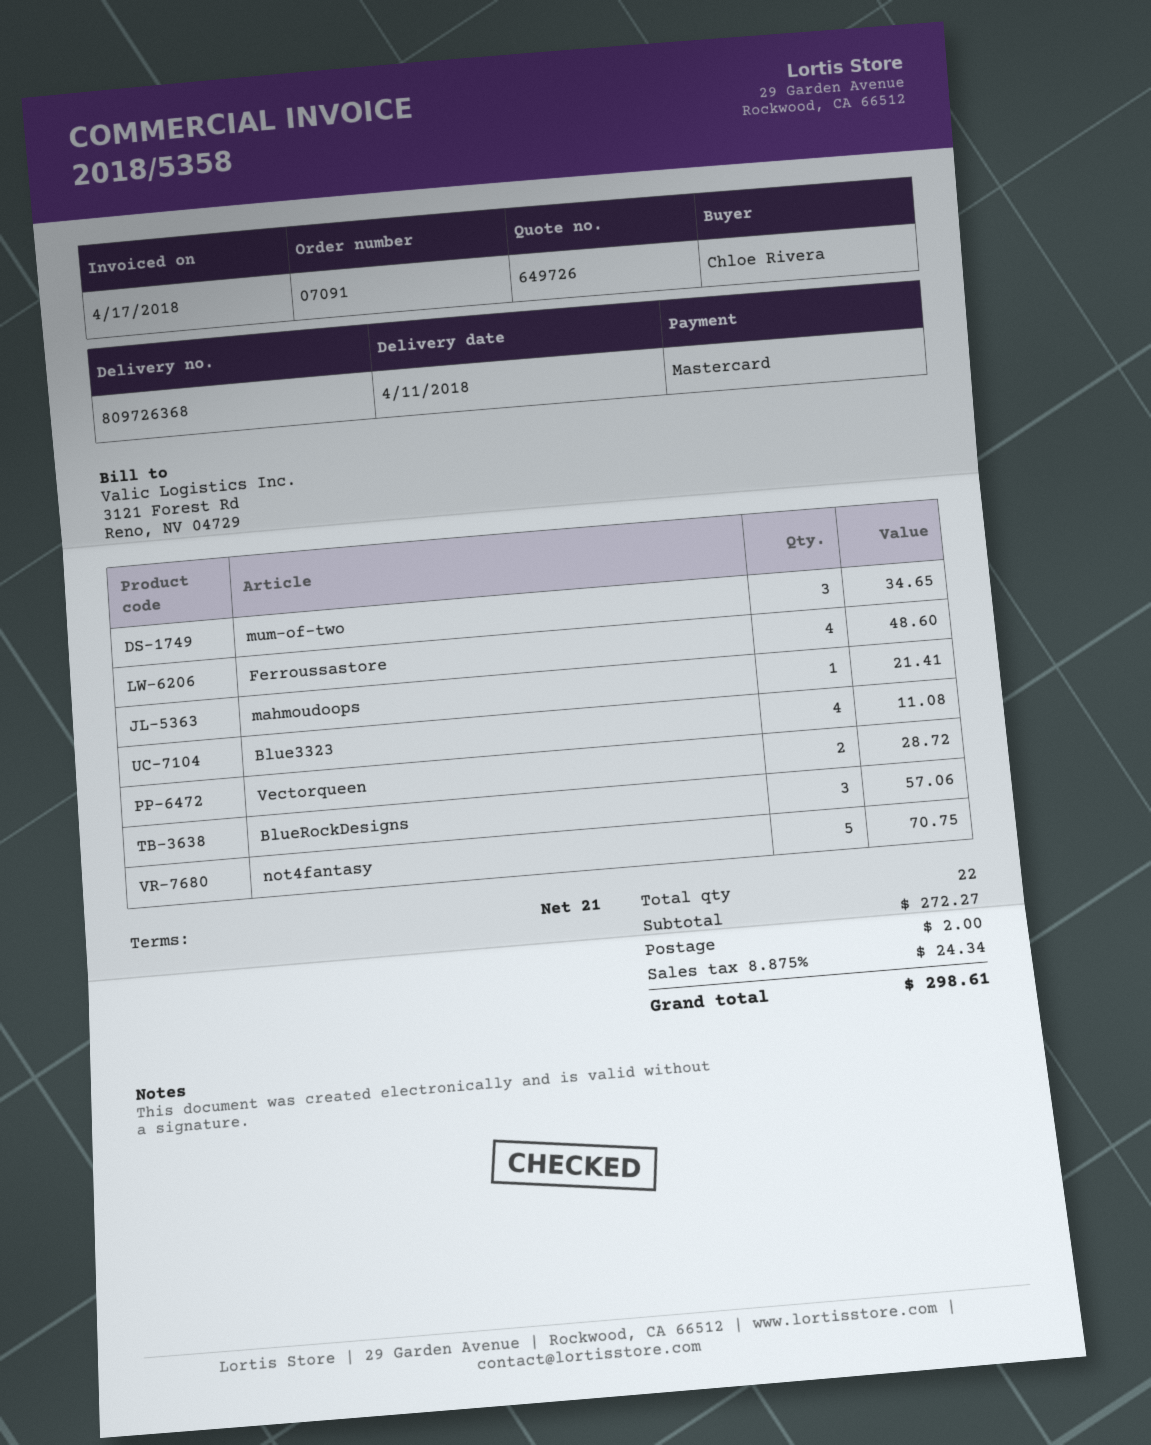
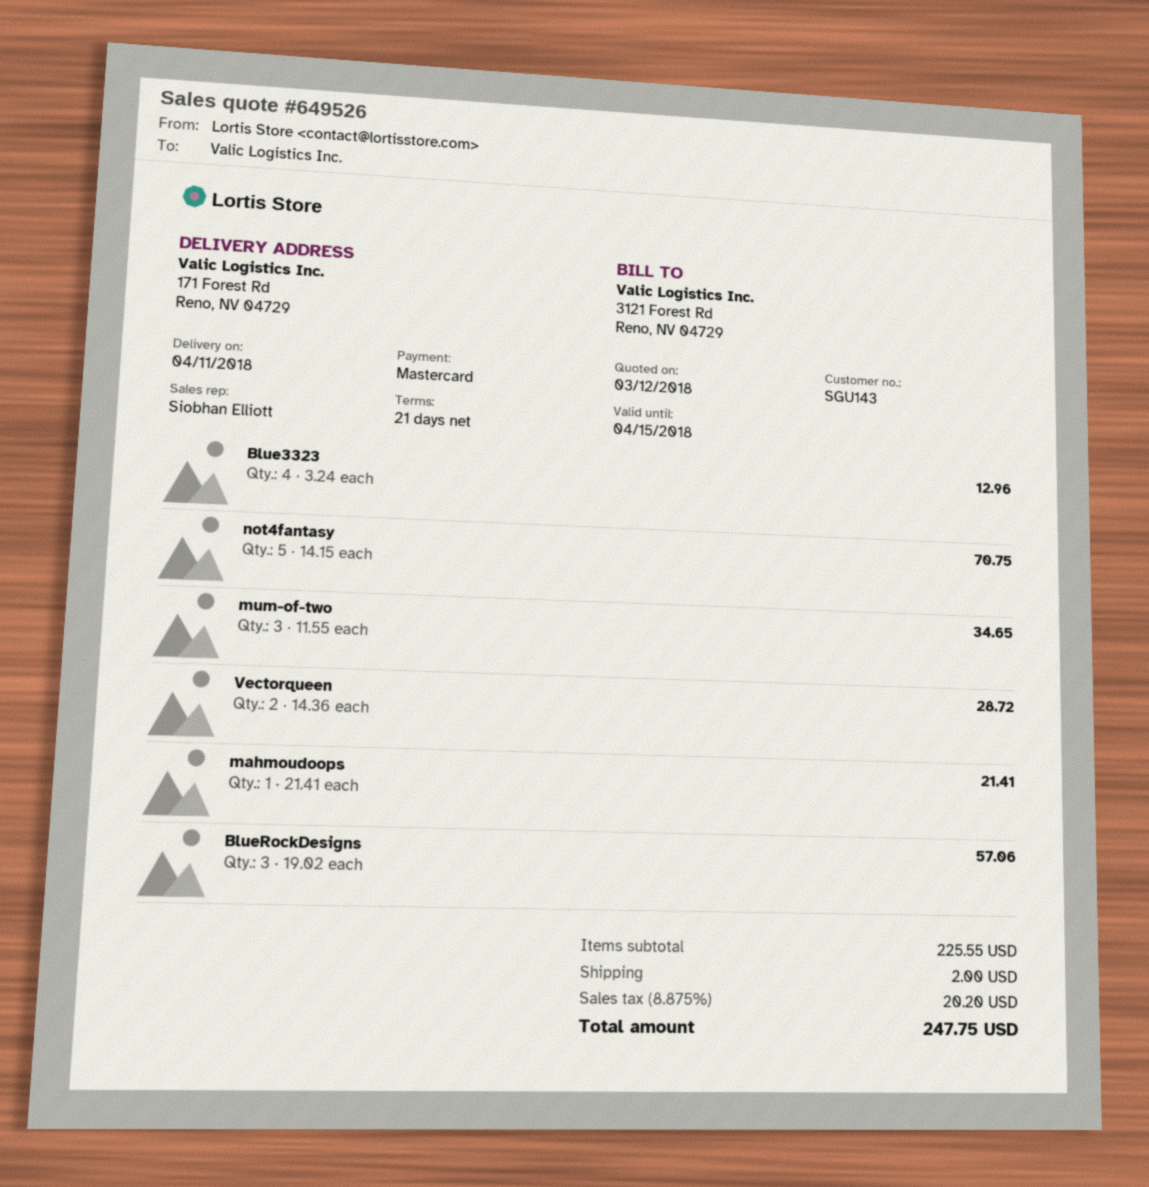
quote number: 649726 -> 649526
Ferroussastore: 4 for 48.60 -> none
Blue3323: 4 for 11.08 -> 4 for 12.96
subtotal: 272.27 -> 225.55
tax: 8.875% = 24.34 -> 8.875% = 20.20
total: 298.61 -> 247.75

